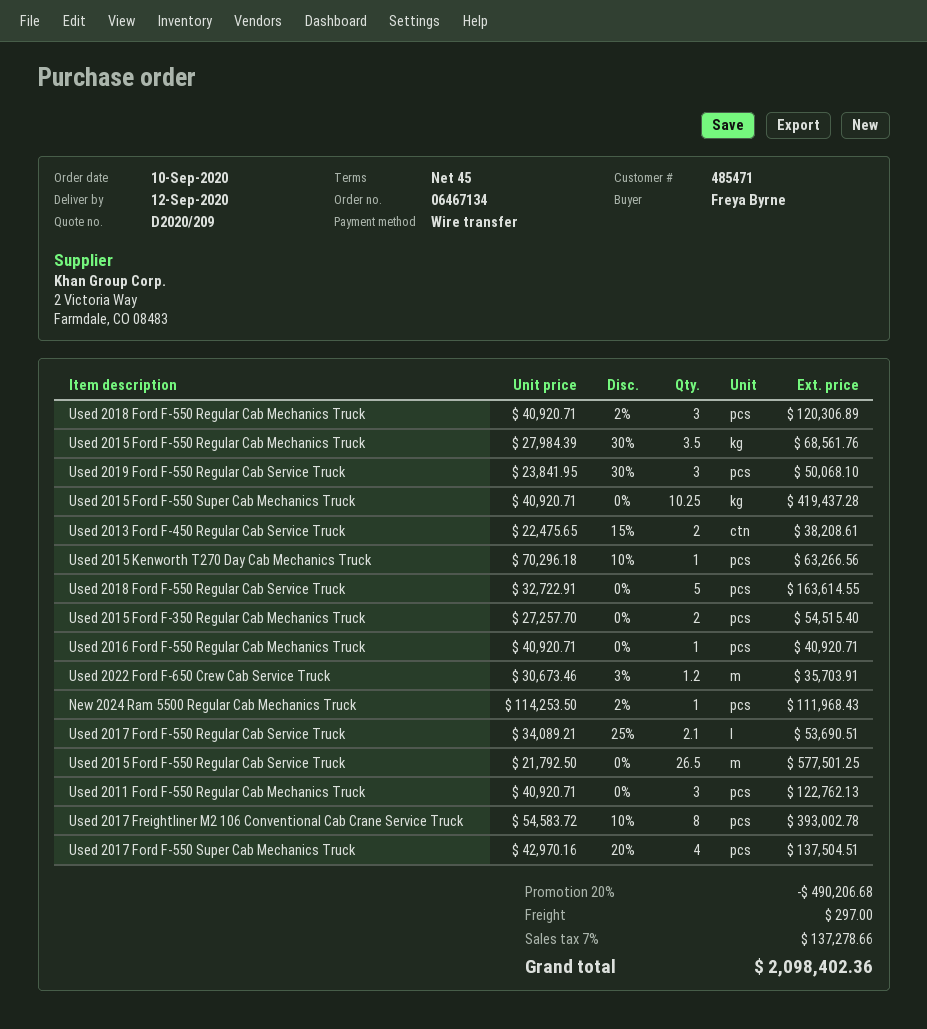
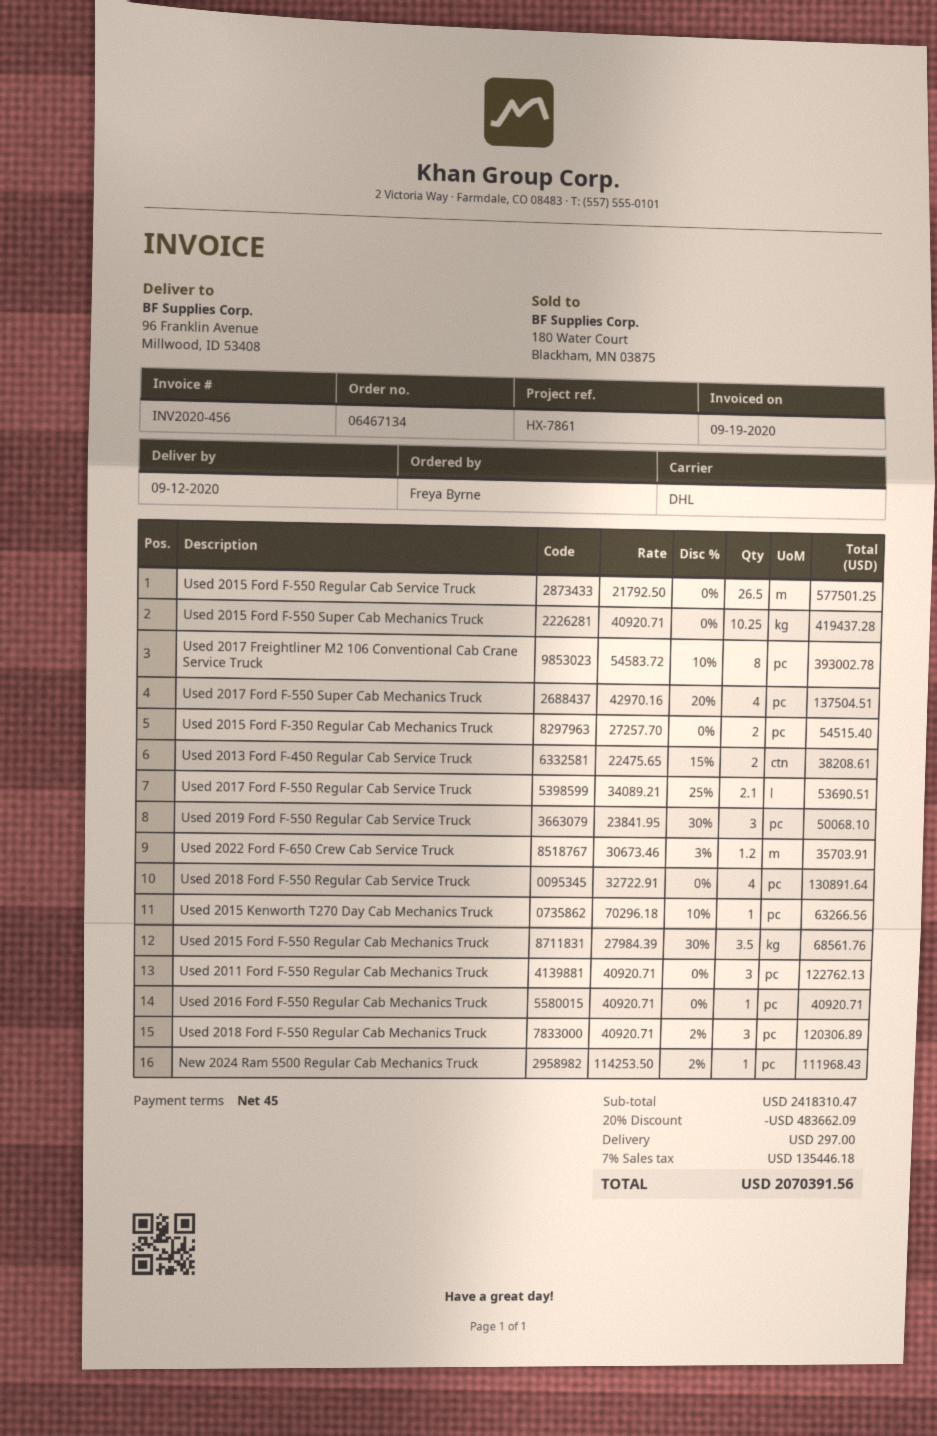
Used 2018 Ford F-550 Regular Cab Service Truck: 5 x 32722.91 = 163614.55 -> 4 x 32722.91 = 130891.64
discount: 20% = 490206.68 -> 20% = 483662.09
tax: 7% = 137278.66 -> 7% = 135446.18
total: 2098402.36 -> 2070391.56

